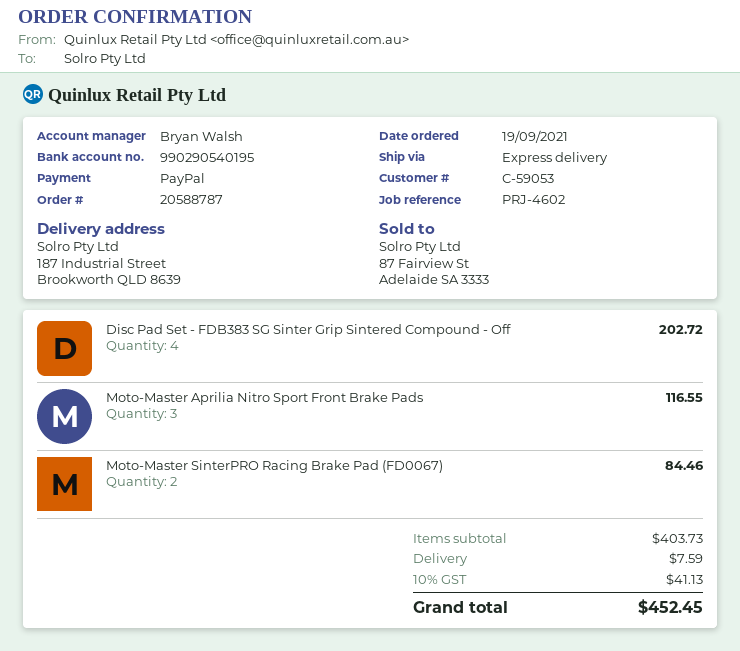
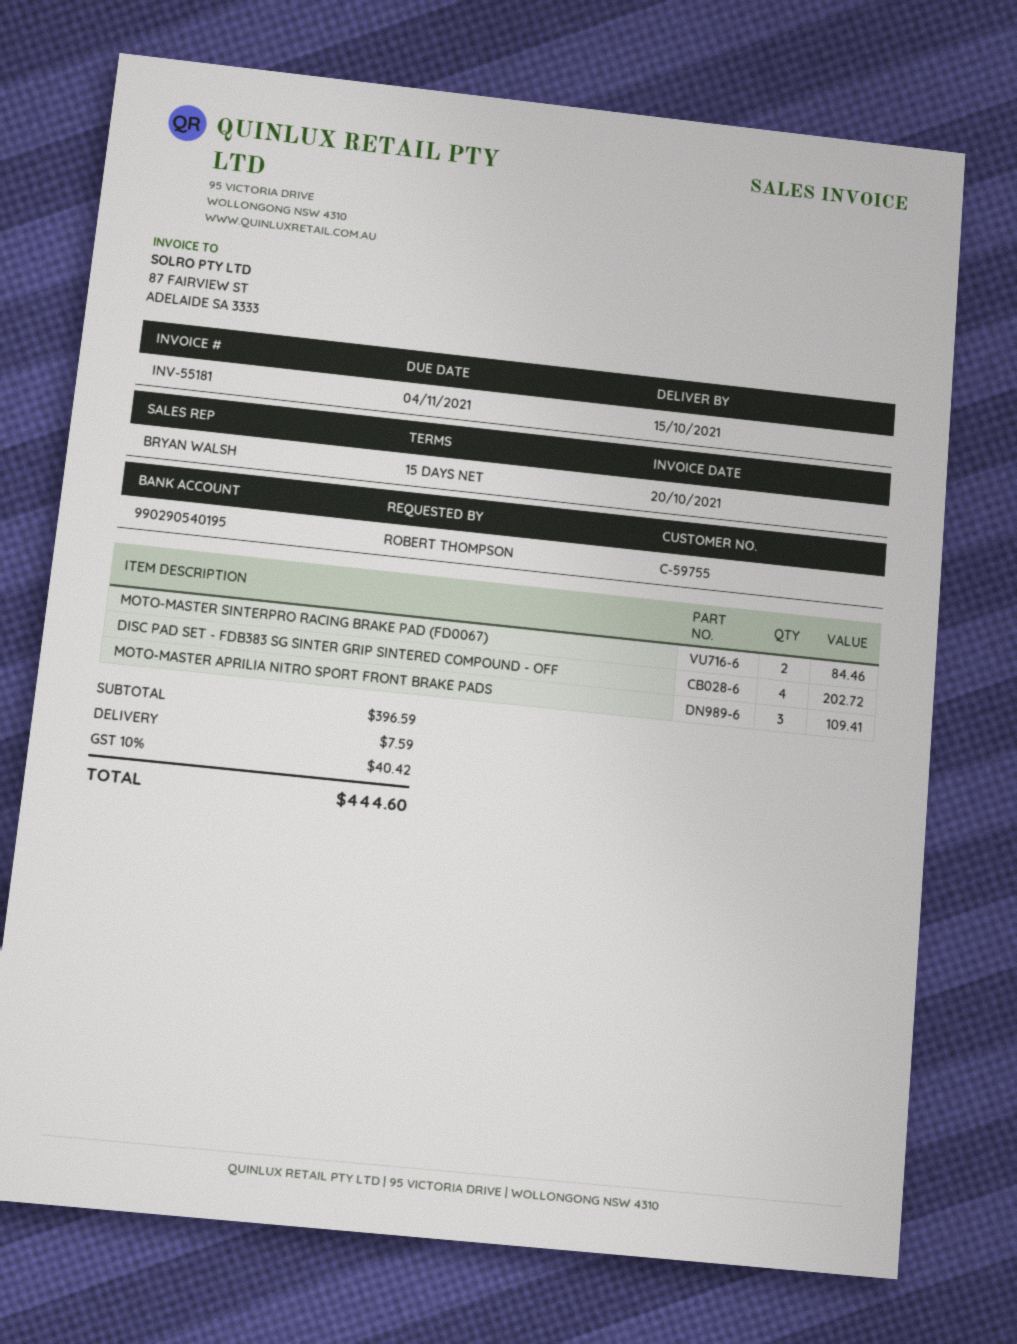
customer number: C-59053 -> C-59755
Moto-Master Aprilia Nitro Sport Front Brake Pads: 3 for 116.55 -> 3 for 109.41
subtotal: 403.73 -> 396.59
tax: 10% = 41.13 -> 10% = 40.42
total: 452.45 -> 444.60

